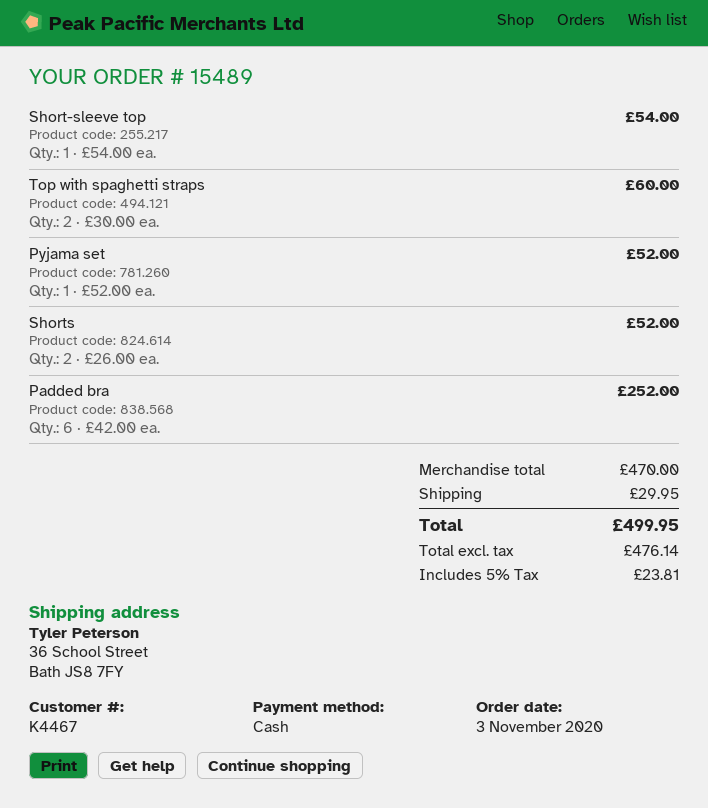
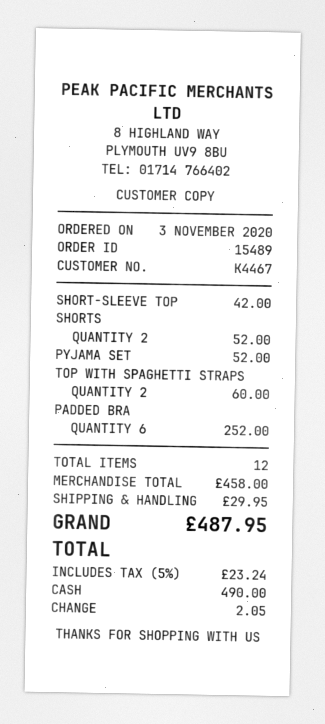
Short-sleeve top: 1 for 54.00 -> 1 for 42.00
subtotal: 470.00 -> 458.00
tax: 5% = 23.81 -> 5% = 23.24
total: 499.95 -> 487.95

